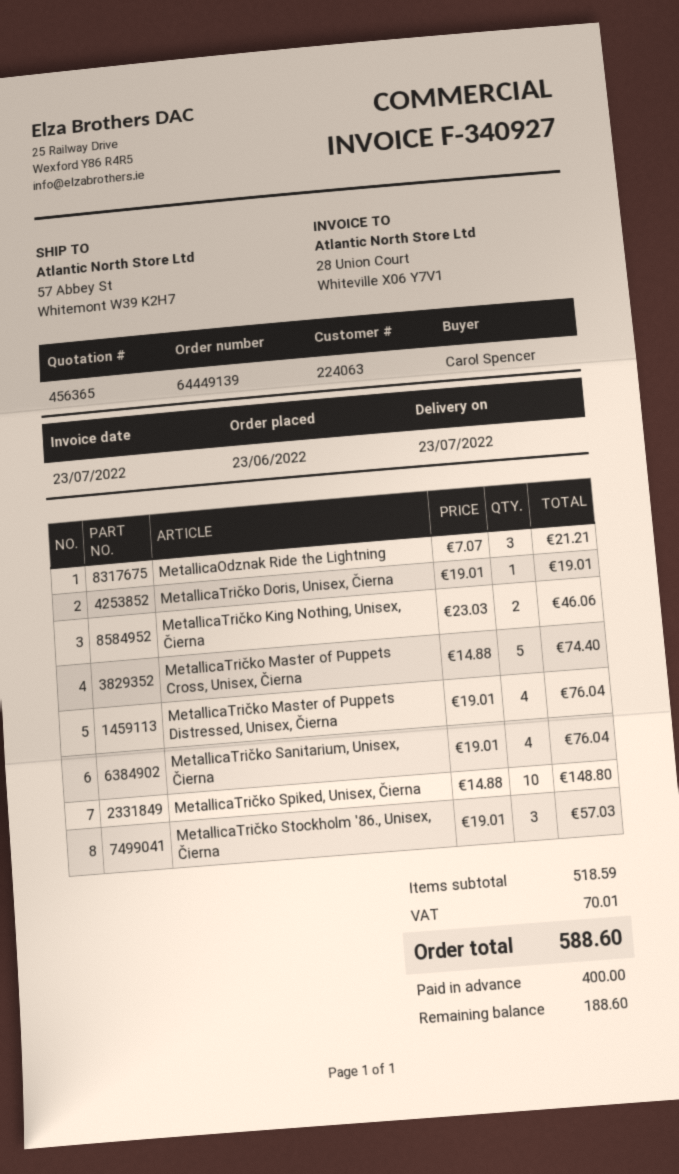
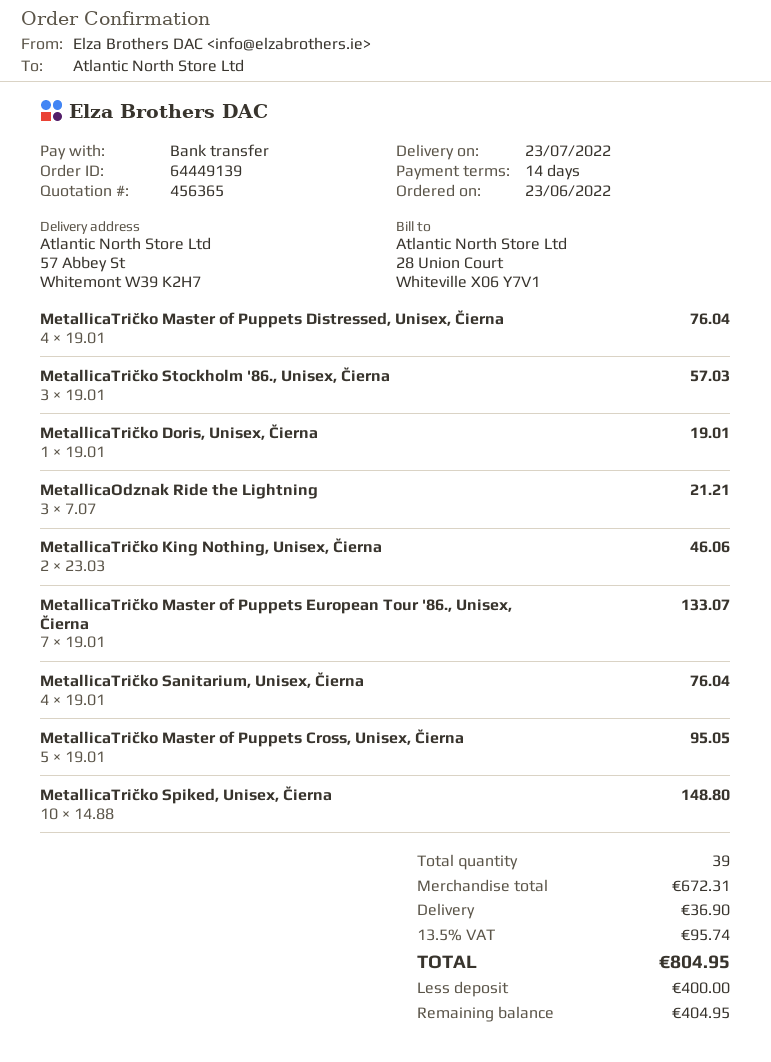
MetallicaTričko Master of Puppets Cross, Unisex, Čierna: 5 x 14.88 = 74.40 -> 5 x 19.01 = 95.05
MetallicaTričko Master of Puppets European Tour '86., Unisex, Čierna: none -> 7 x 19.01 = 133.07
subtotal: 518.59 -> 672.31
shipping: none -> 36.90
tax: 70.01 -> 95.74
total: 588.60 -> 804.95
balance: 188.60 -> 404.95

